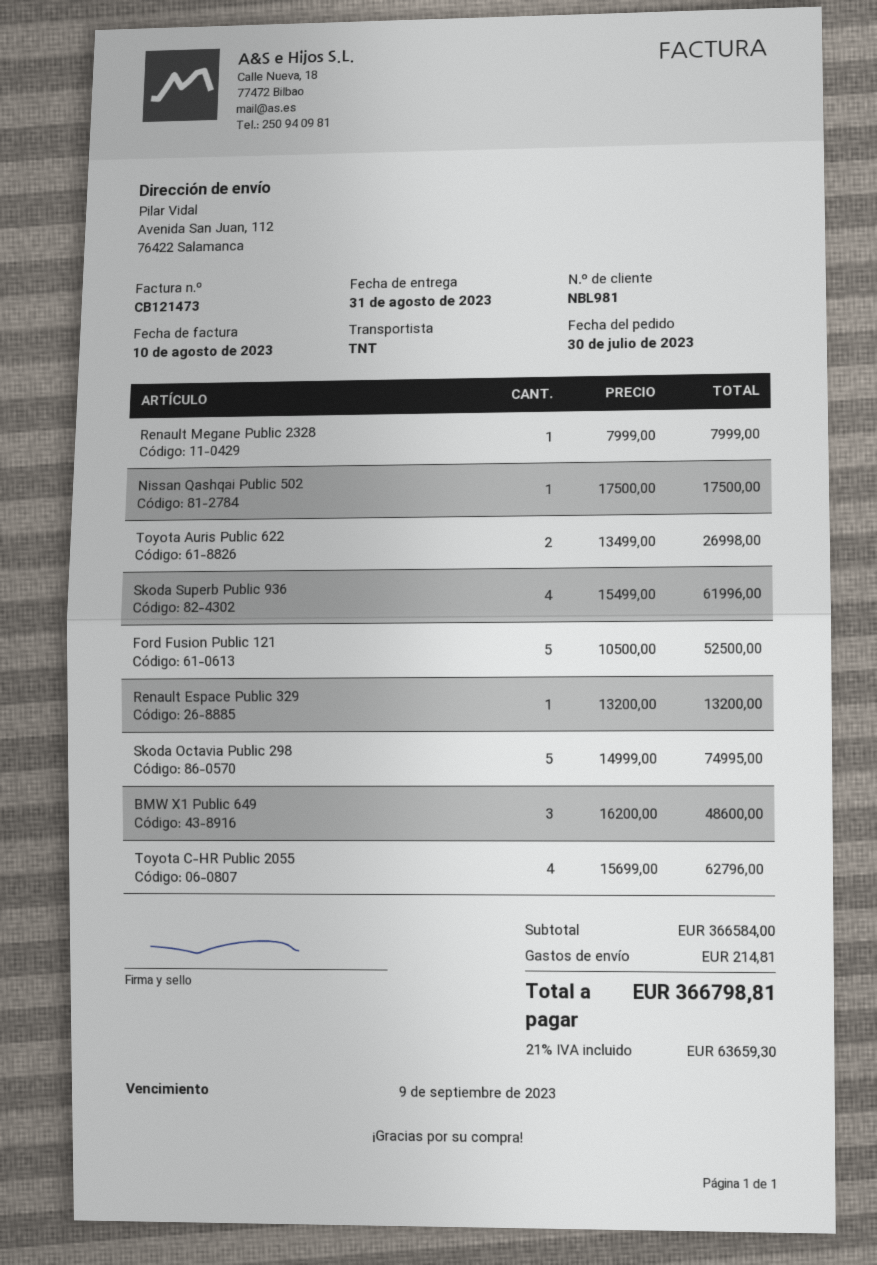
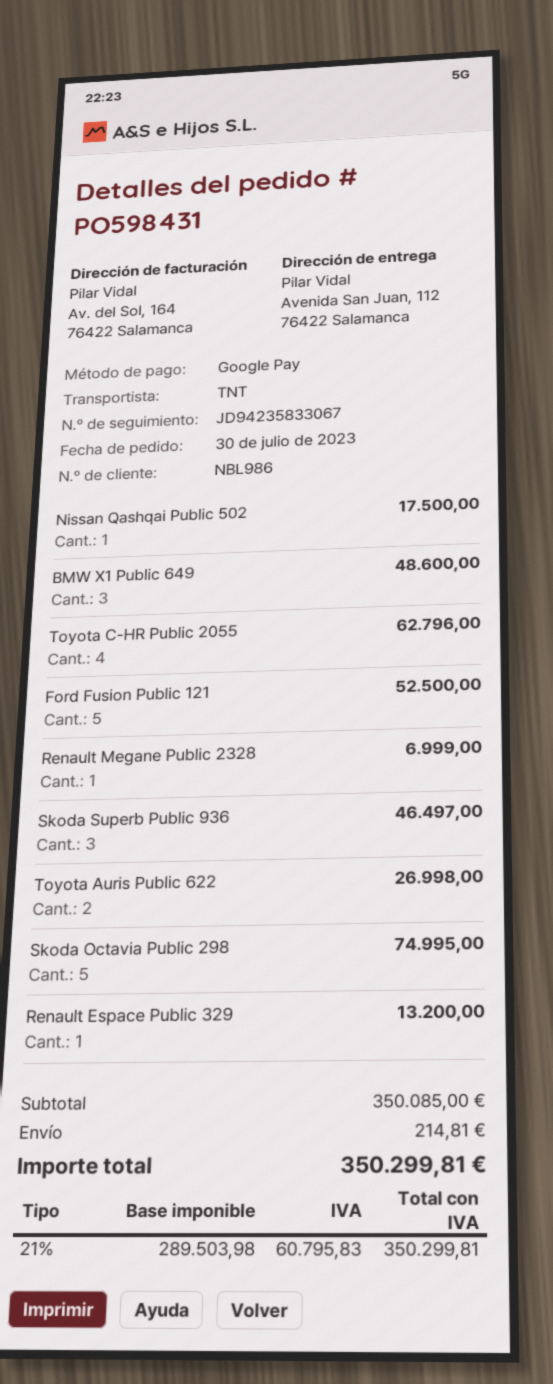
customer number: NBL981 -> NBL986
Renault Megane Public 2328: 1 for 7999.00 -> 1 for 6999.00
Skoda Superb Public 936: 4 for 61996.00 -> 3 for 46497.00
subtotal: 366584.00 -> 350085.00
tax: 21% = 63659.30 -> 21% = 60795.83
total: 366798.81 -> 350299.81

